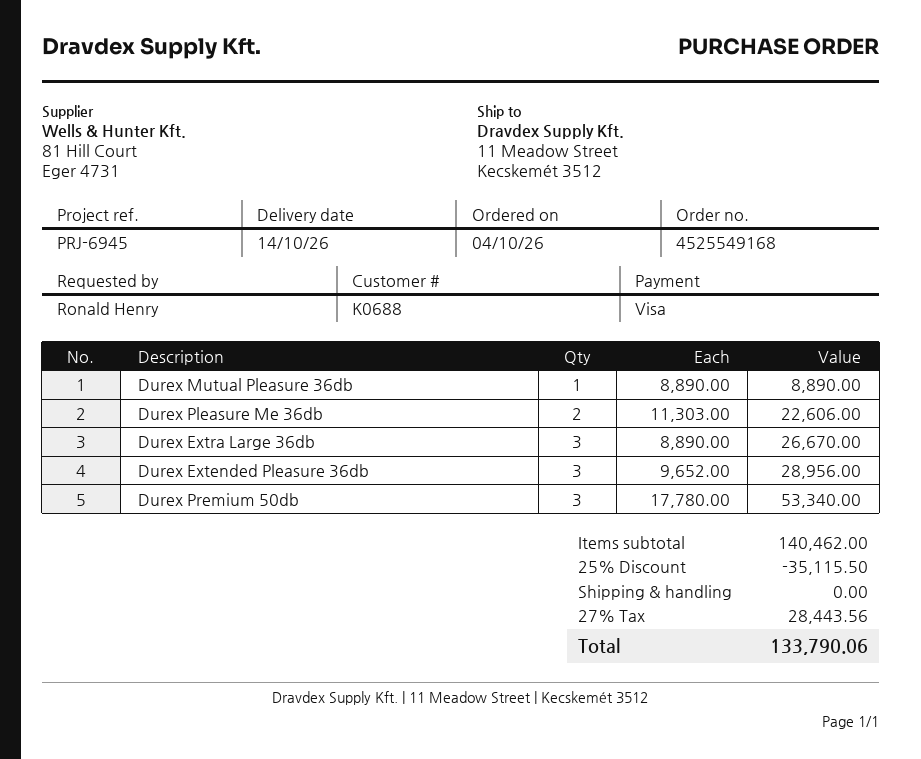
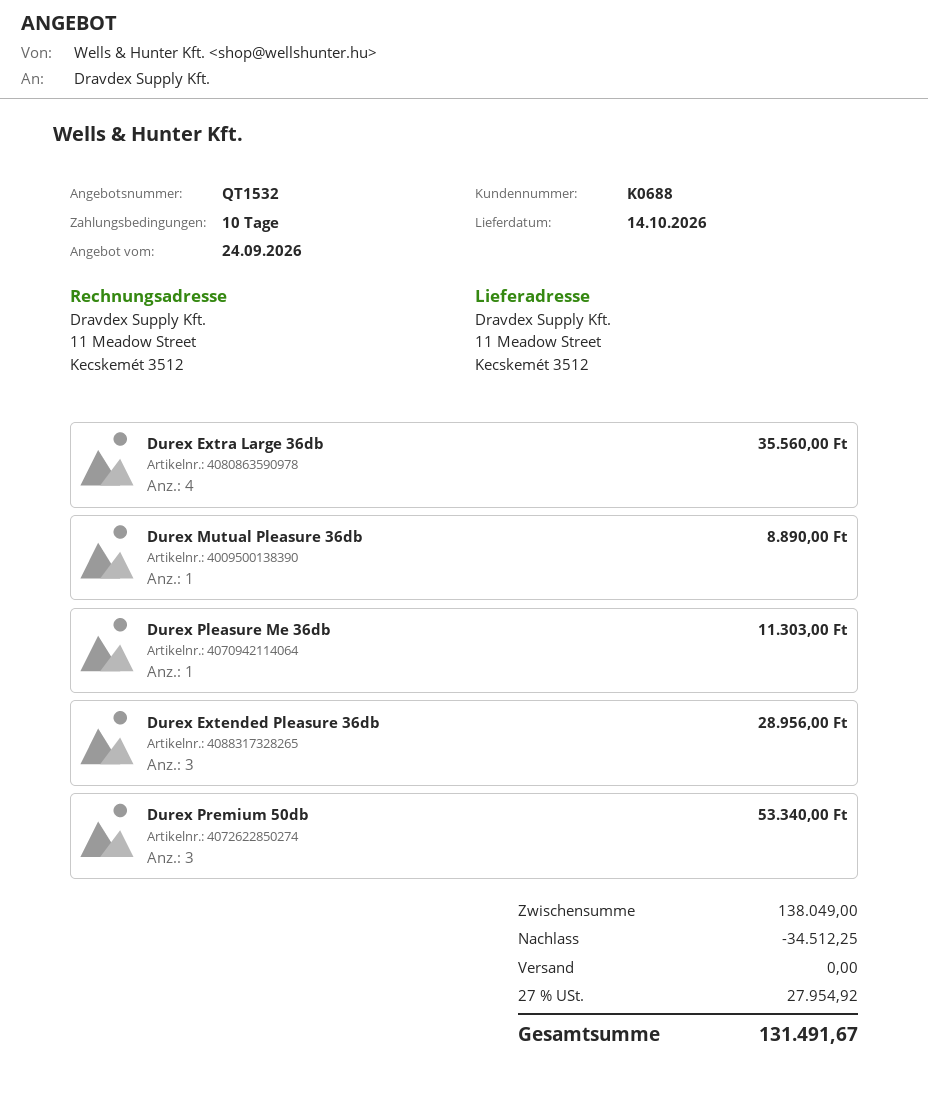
Durex Pleasure Me 36db: 2 for 22606.00 -> 1 for 11303.00
Durex Extra Large 36db: 3 for 26670.00 -> 4 for 35560.00
subtotal: 140462.00 -> 138049.00
discount: 35115.50 -> 34512.25
tax: 27% = 28443.56 -> 27% = 27954.92
total: 133790.06 -> 131491.67

